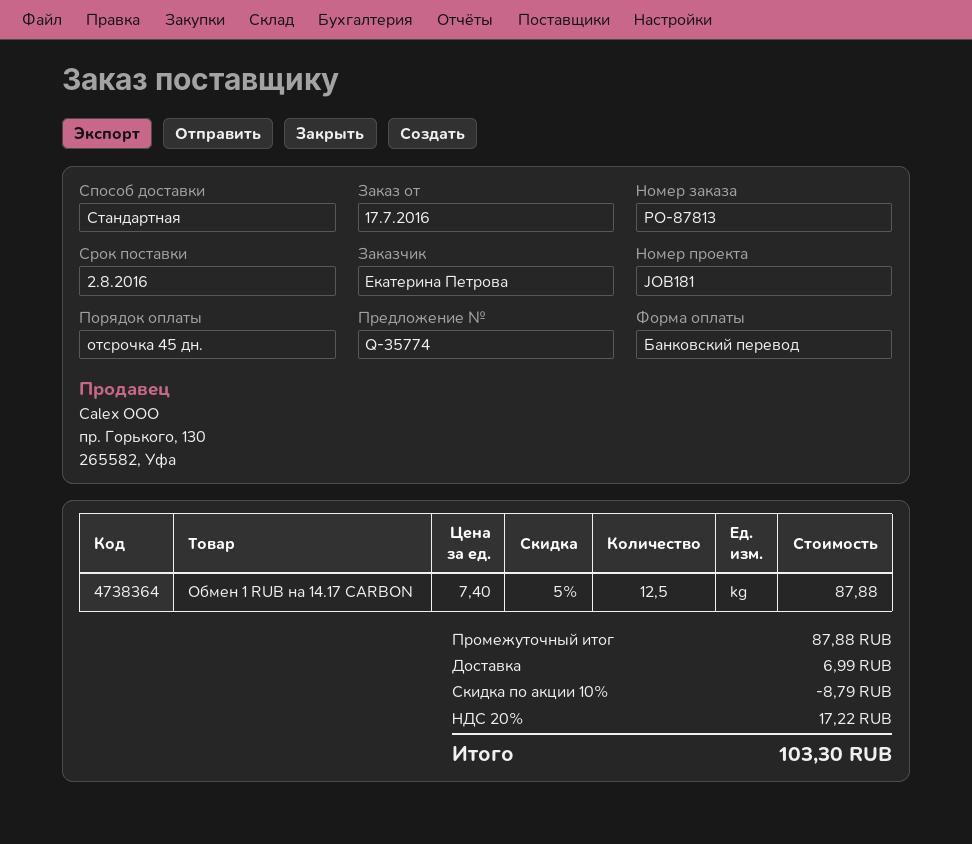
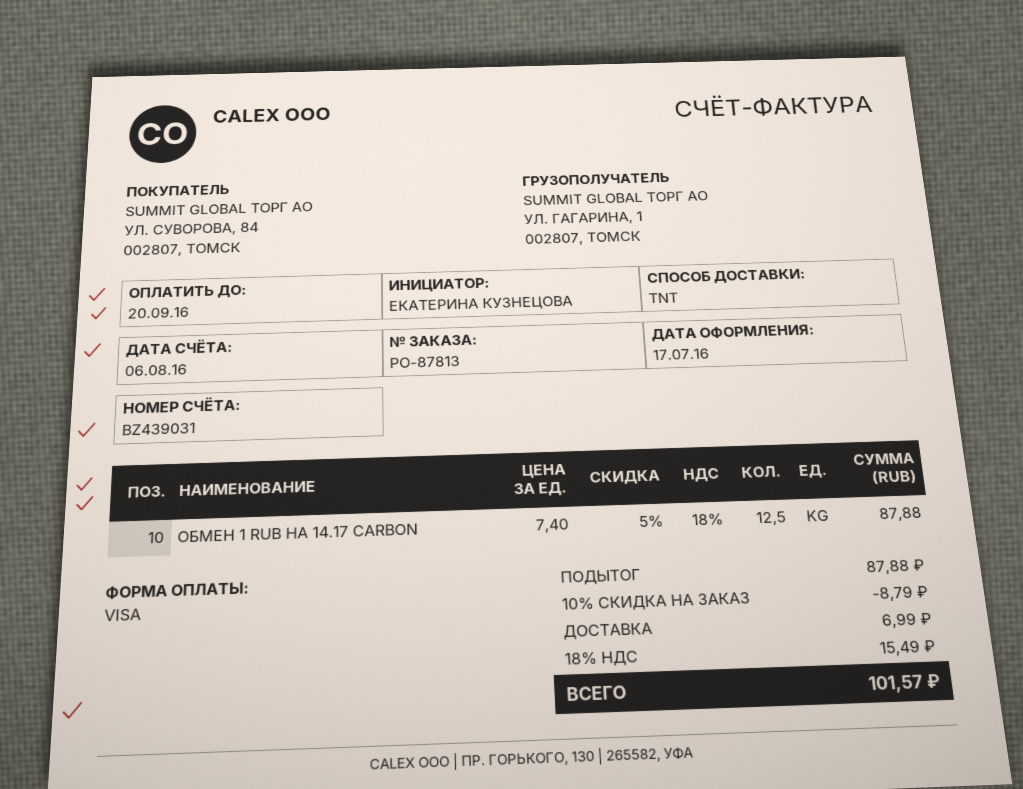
ordered by: Екатерина Петрова -> ЕКАТЕРИНА КУЗНЕЦОВА
payment method: bank transfer -> Visa
shipping method: standard -> TNT
tax: 20% = 17.22 -> 18% = 15.49
total: 103.30 -> 101.57

